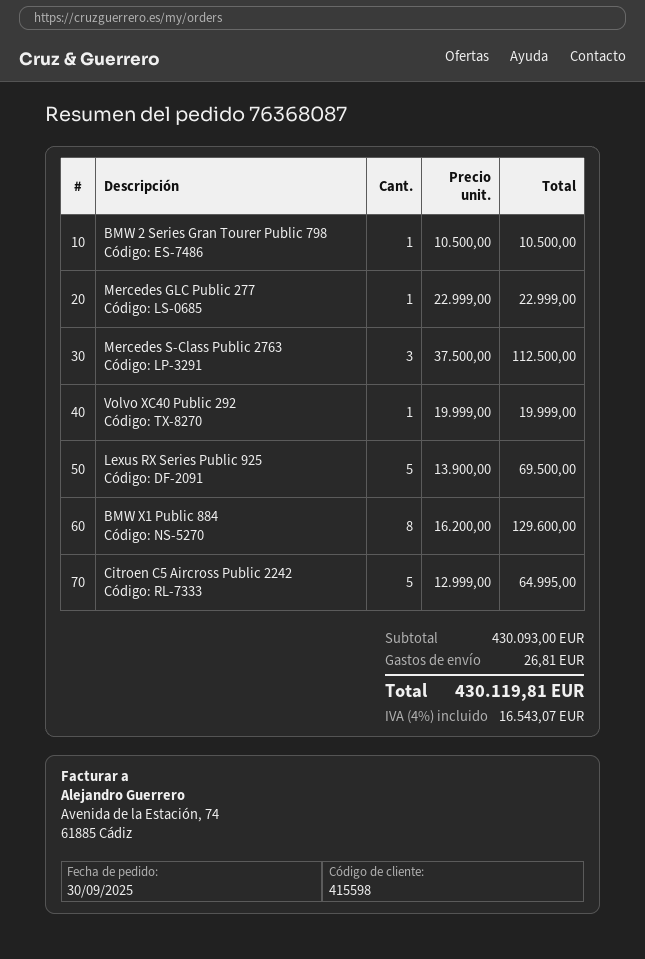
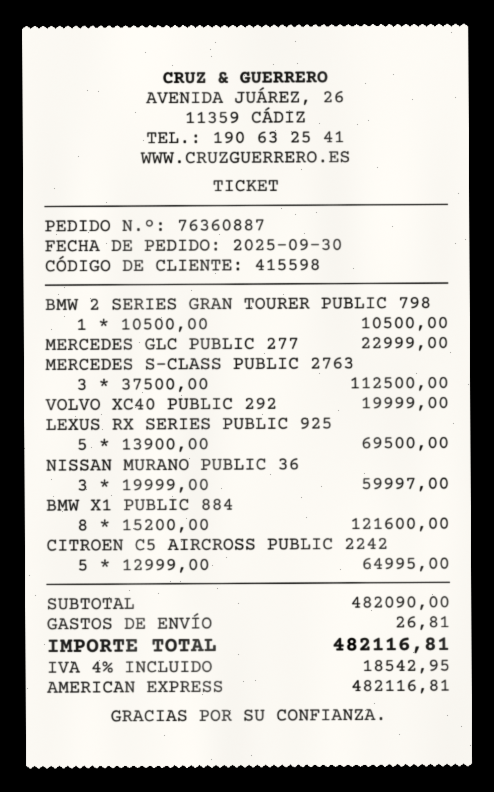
order number: 76368087 -> 76360887
BMW X1 Public 884: 8 x 16200.00 = 129600.00 -> 8 x 15200.00 = 121600.00
NISSAN MURANO PUBLIC 36: none -> 3 x 19999.00 = 59997.00
subtotal: 430093.00 -> 482090.00
tax: 4% = 16543.07 -> 4% = 18542.95
total: 430119.81 -> 482116.81

